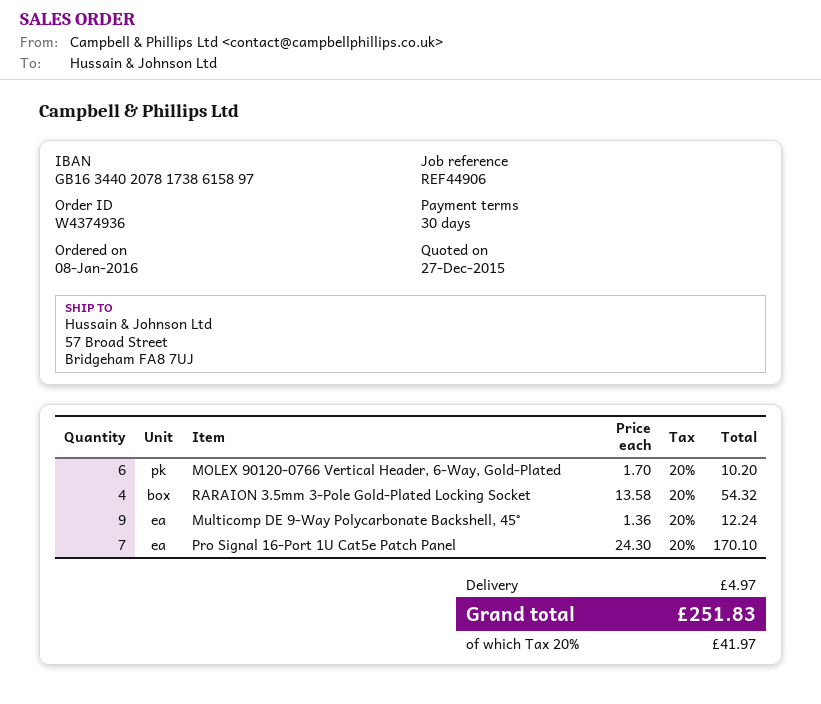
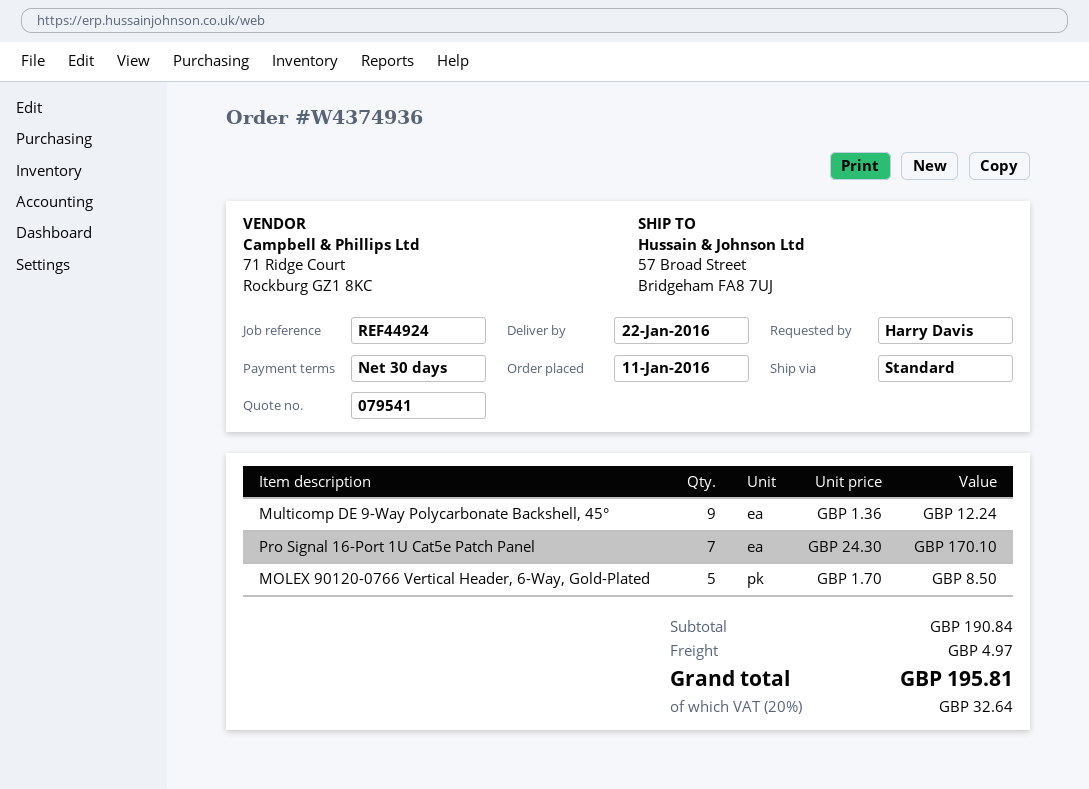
order date: 2016-01-08 -> 2016-01-11
reference: REF44906 -> REF44924
MOLEX 90120-0766 Vertical Header, 6-Way, Gold-Plated: 6 x 1.70 = 10.20 -> 5 x 1.70 = 8.50
RARAION 3.5mm 3-Pole Gold-Plated Locking Socket: 4 x 13.58 = 54.32 -> none
tax: 20% = 41.97 -> 20% = 32.64
total: 251.83 -> 195.81

